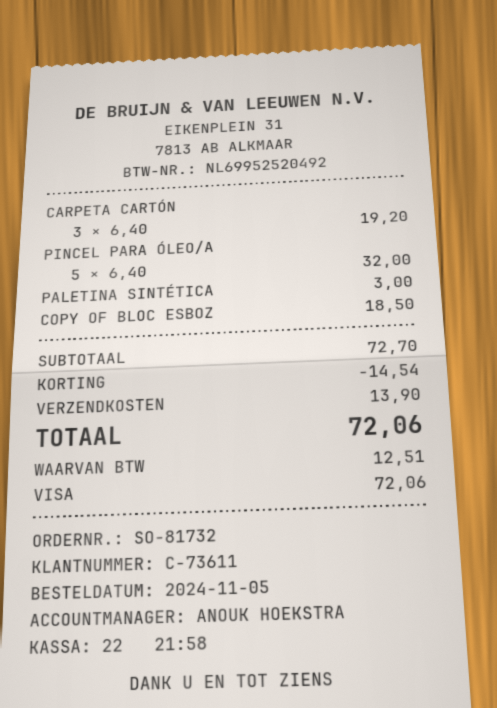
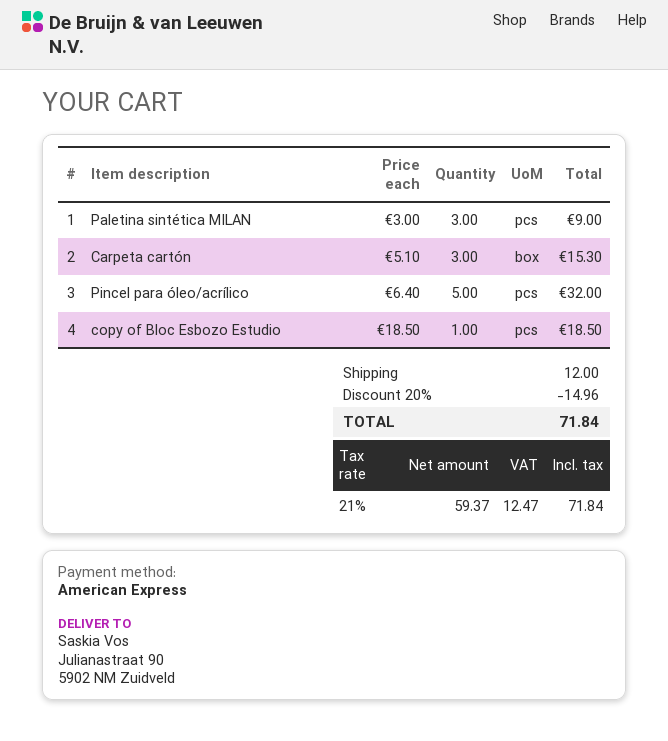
payment method: Visa -> American Express
CARPETA CARTÓN: 3 x 6.40 = 19.20 -> 3 x 5.10 = 15.30
PALETINA SINTÉTICA: 1 x 3.00 = 3.00 -> 3 x 3.00 = 9.00
discount: 14.54 -> 14.96
shipping: 13.90 -> 12.00
tax: 12.51 -> 12.47
total: 72.06 -> 71.84

